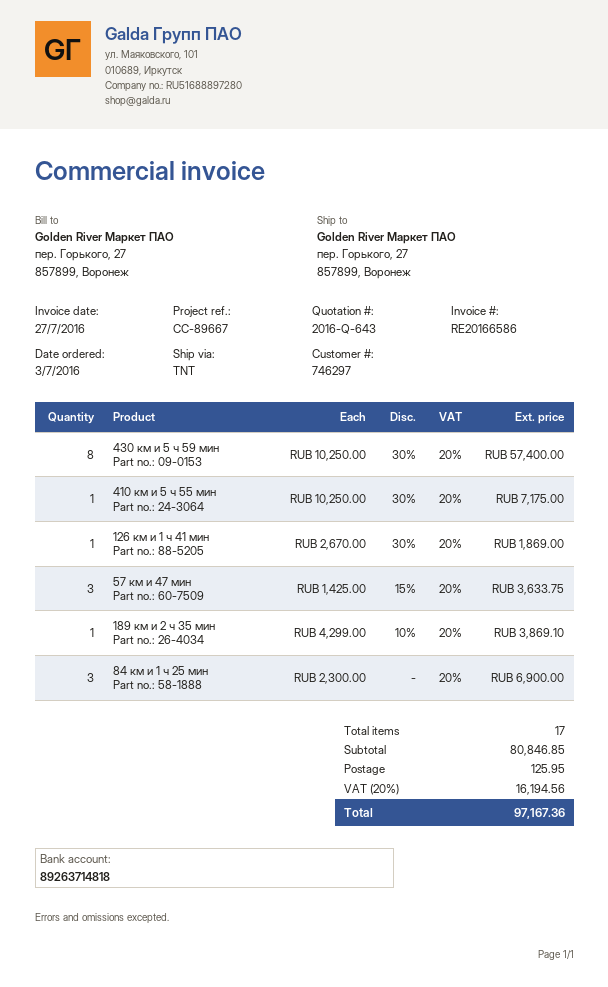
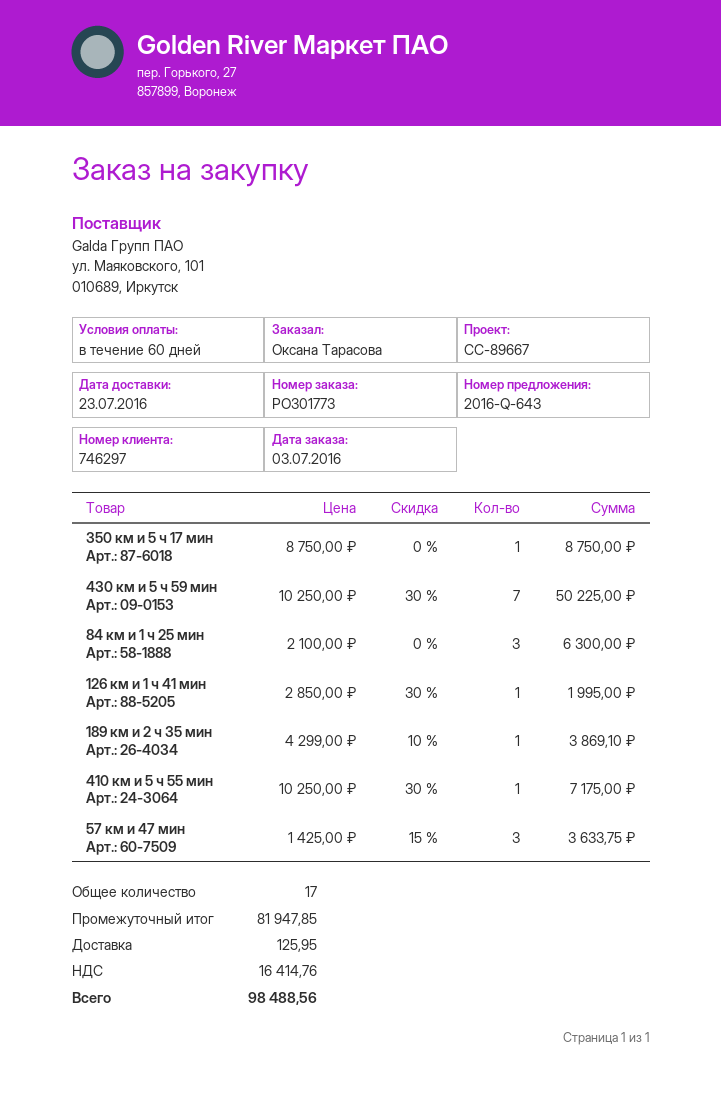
430 км и 5 ч 59 мин: 8 x 10250.00 - 30% = 57400.00 -> 7 x 10250.00 - 30% = 50225.00
126 км и 1 ч 41 мин: 1 x 2670.00 - 30% = 1869.00 -> 1 x 2850.00 - 30% = 1995.00
84 км и 1 ч 25 мин: 3 x 2300.00 = 6900.00 -> 3 x 2100.00 = 6300.00
350 км и 5 ч 17 мин: none -> 1 x 8750.00 = 8750.00
subtotal: 80846.85 -> 81947.85
tax: 16194.56 -> 16414.76
total: 97167.36 -> 98488.56

